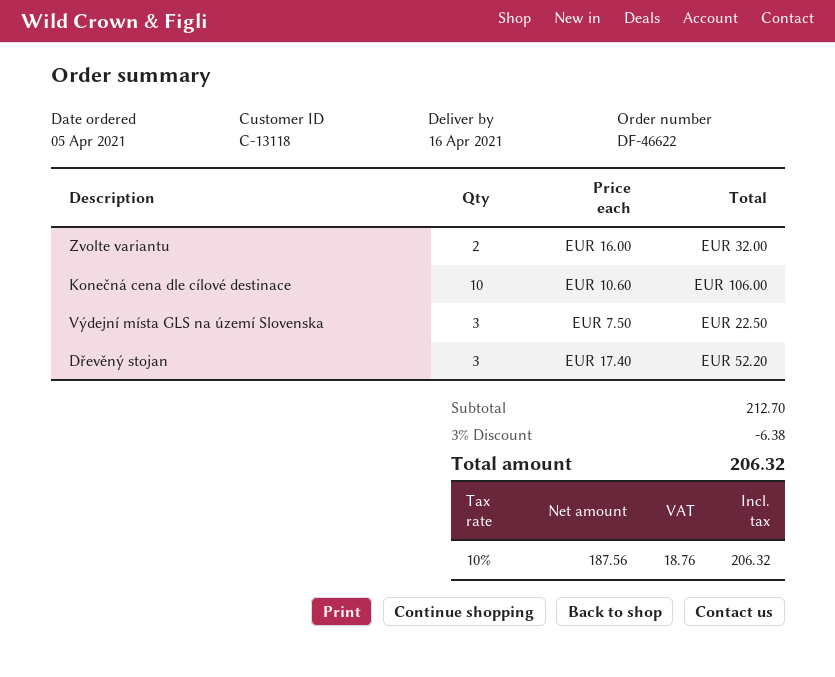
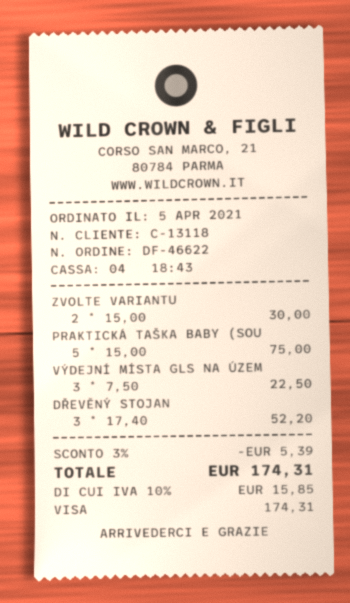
Zvolte variantu: 2 x 16.00 = 32.00 -> 2 x 15.00 = 30.00
Konečná cena dle cílové destinace: 10 x 10.60 = 106.00 -> none
PRAKTICKÁ TAŠKA BABY (SOU: none -> 5 x 15.00 = 75.00
discount: 3% = 6.38 -> 3% = 5.39
tax: 10% = 18.76 -> 10% = 15.85
total: 206.32 -> 174.31

